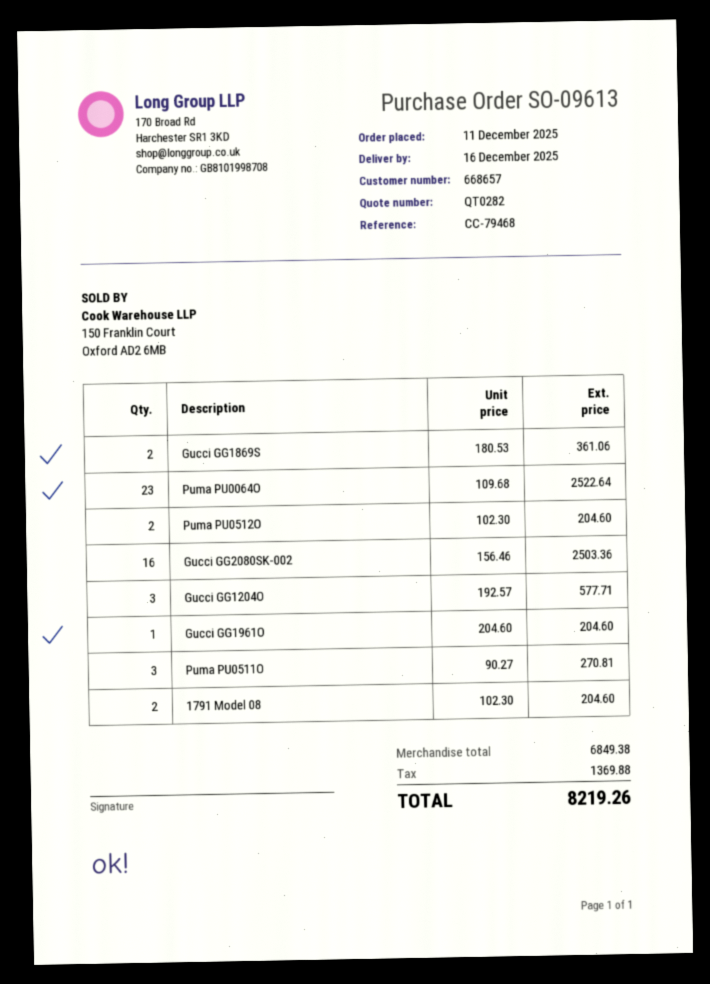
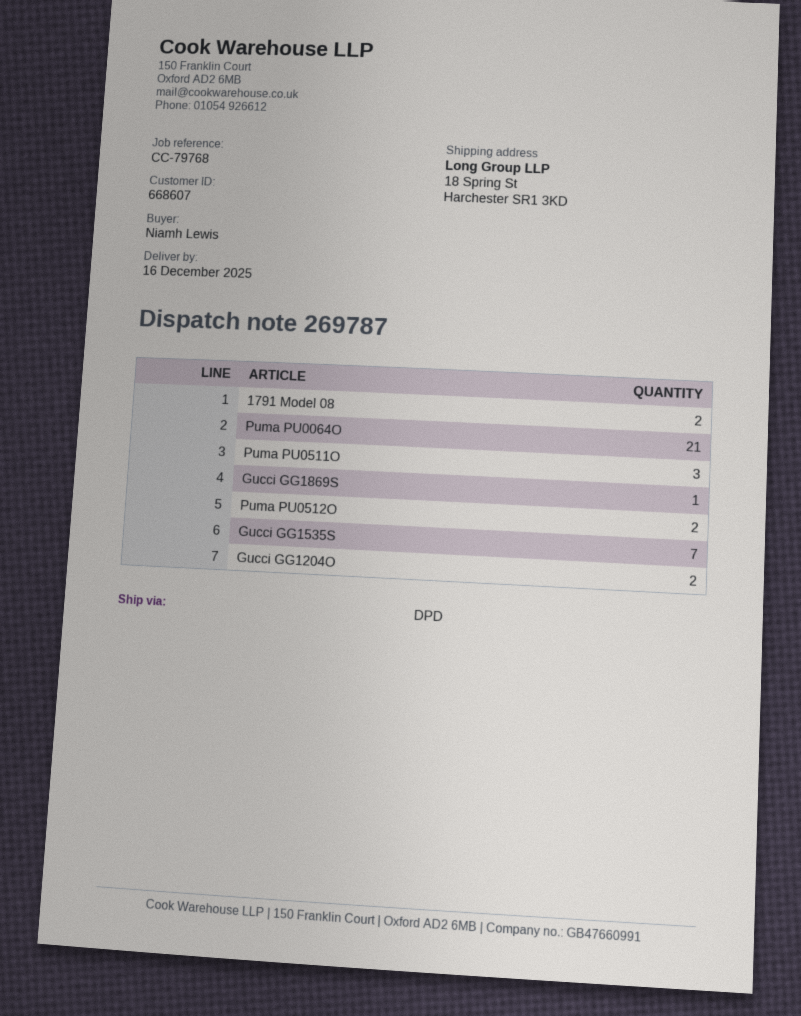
customer number: 668657 -> 668607
reference: CC-79468 -> CC-79768
Gucci GG1869S: 2 -> 1
Puma PU0064O: 23 -> 21
Gucci GG2080SK-002: 16 -> none
Gucci GG1204O: 3 -> 2
Gucci GG1961O: 1 -> none
Gucci GG1535S: none -> 7

